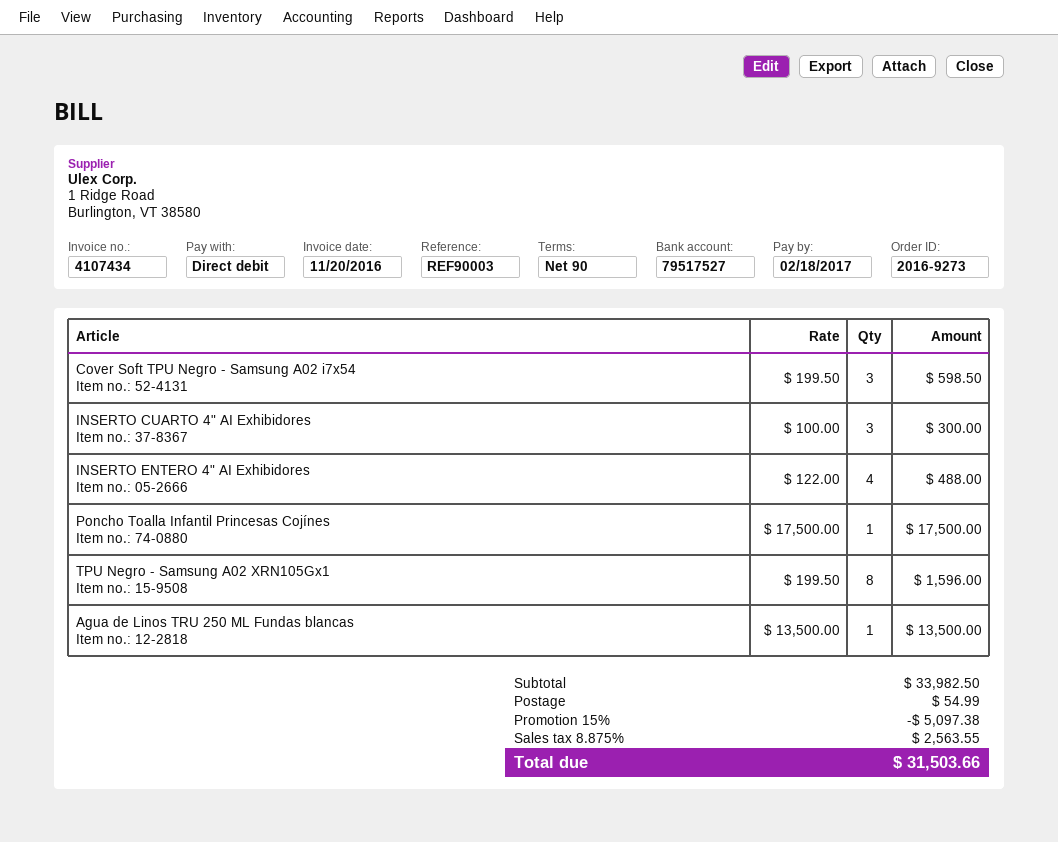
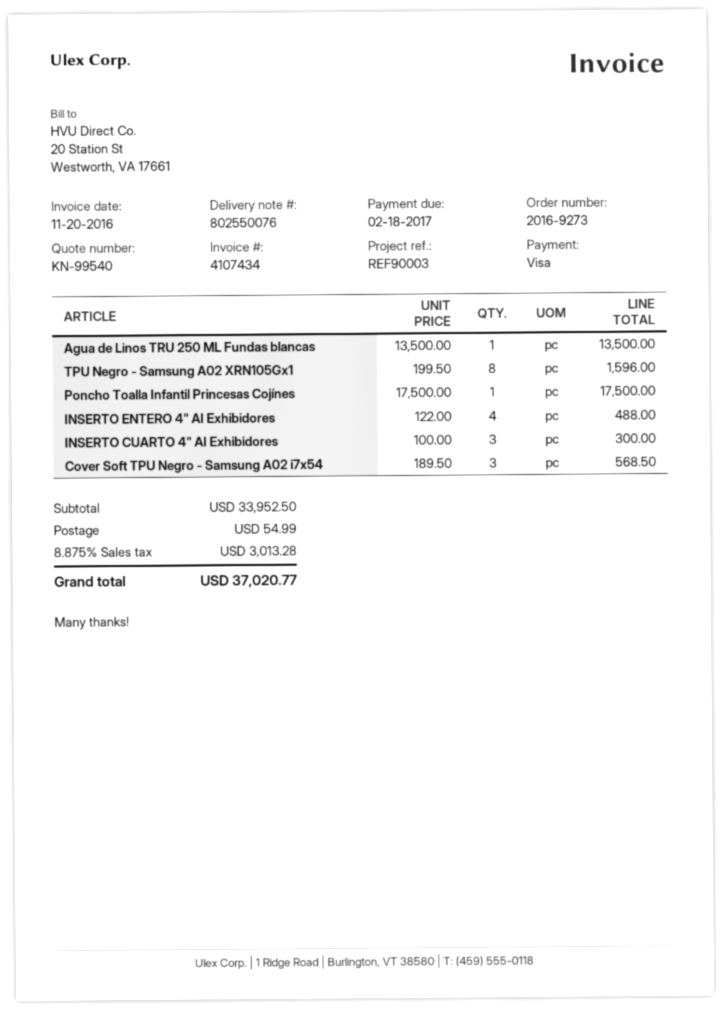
payment method: direct debit -> Visa
Cover Soft TPU Negro - Samsung A02 i7x54: 3 x 199.50 = 598.50 -> 3 x 189.50 = 568.50
subtotal: 33982.50 -> 33952.50
discount: 15% = 5097.38 -> none
tax: 8.875% = 2563.55 -> 8.875% = 3013.28
total: 31503.66 -> 37020.77

